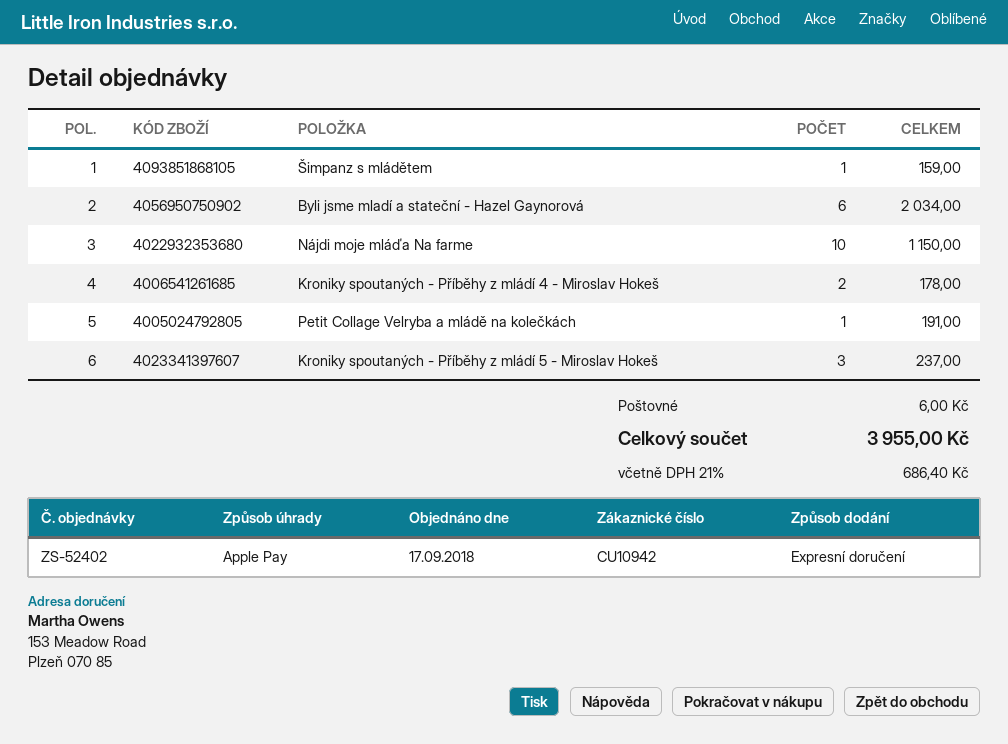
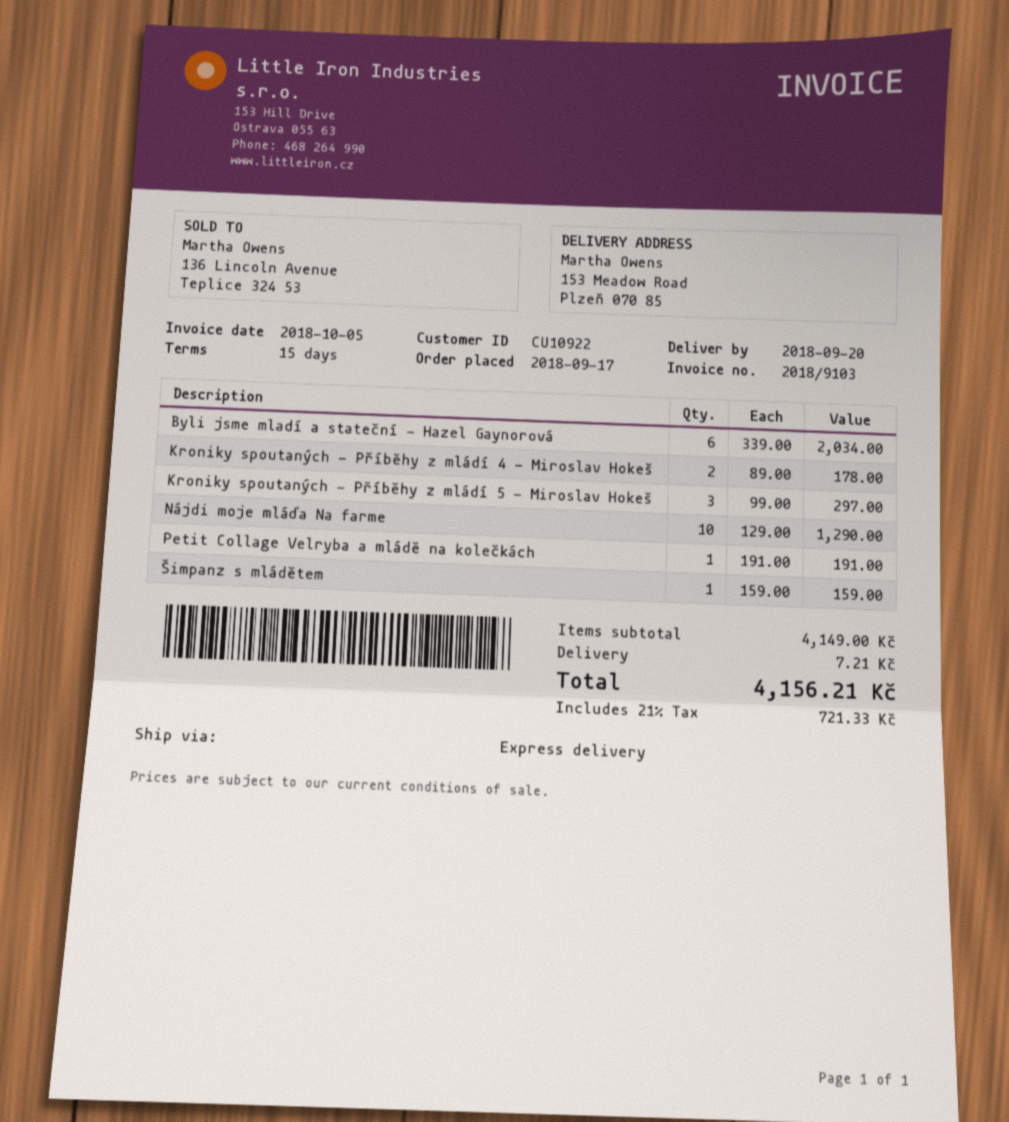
customer number: CU10942 -> CU10922
Nájdi moje mláďa Na farme: 10 for 1150.00 -> 10 for 1290.00
Kroniky spoutaných - Příběhy z mládí 5 - Miroslav Hokeš: 3 for 237.00 -> 3 for 297.00
shipping: 6.00 -> 7.21
tax: 21% = 686.40 -> 21% = 721.33
total: 3955.00 -> 4156.21

